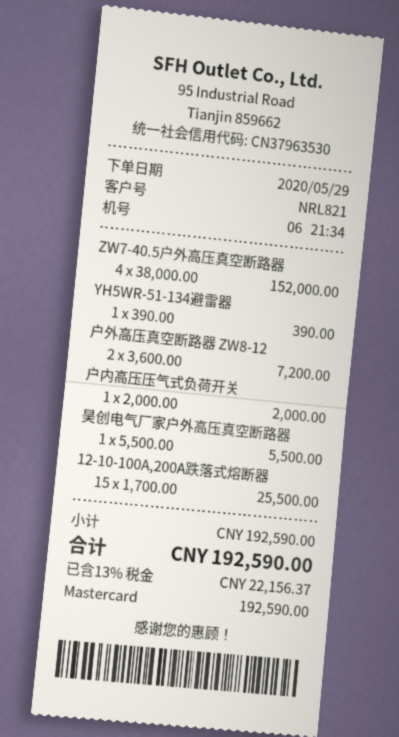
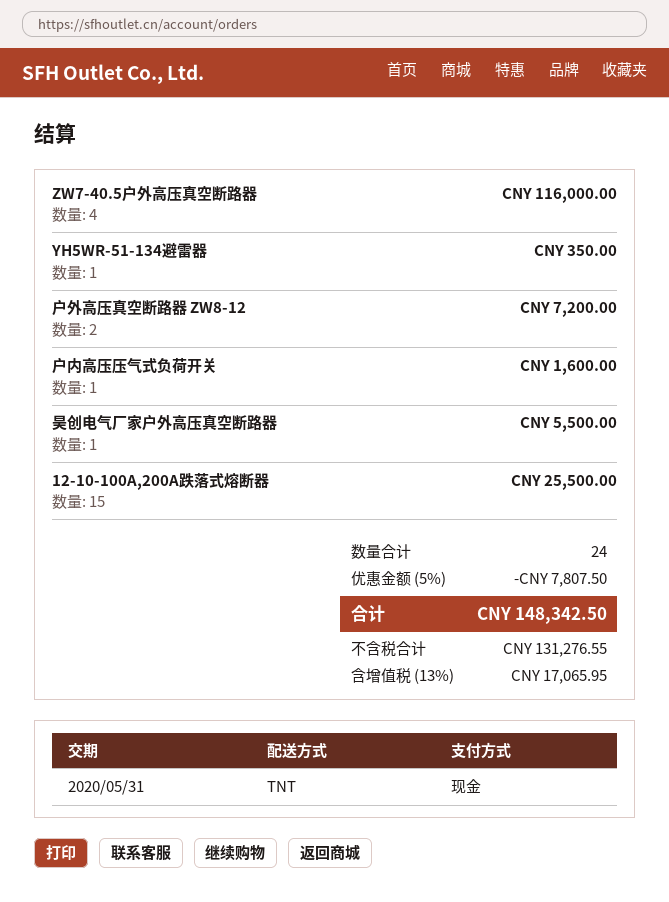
payment method: Mastercard -> cash
ZW7-40.5户外高压真空断路器: 4 for 152000.00 -> 4 for 116000.00
YH5WR-51-134避雷器: 1 for 390.00 -> 1 for 350.00
户内高压压气式负荷开关: 1 for 2000.00 -> 1 for 1600.00
discount: none -> 5% = 7807.50
tax: 13% = 22156.37 -> 13% = 17065.95
total: 192590.00 -> 148342.50

